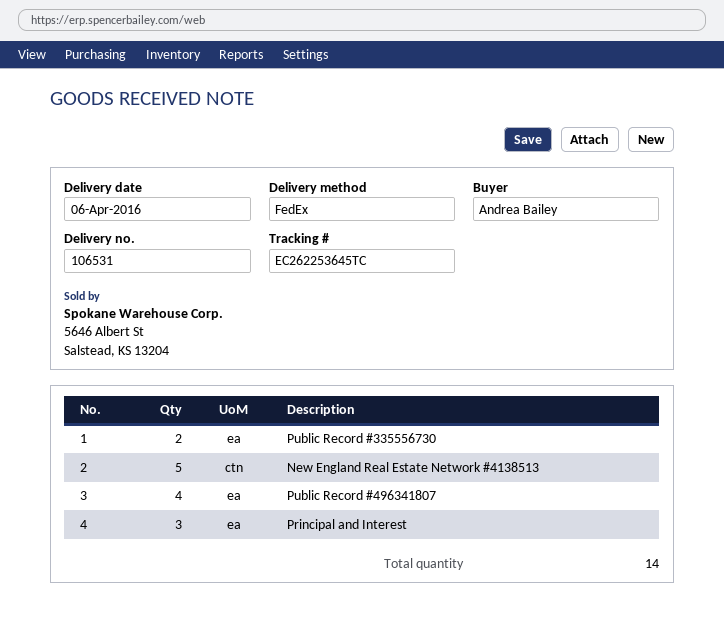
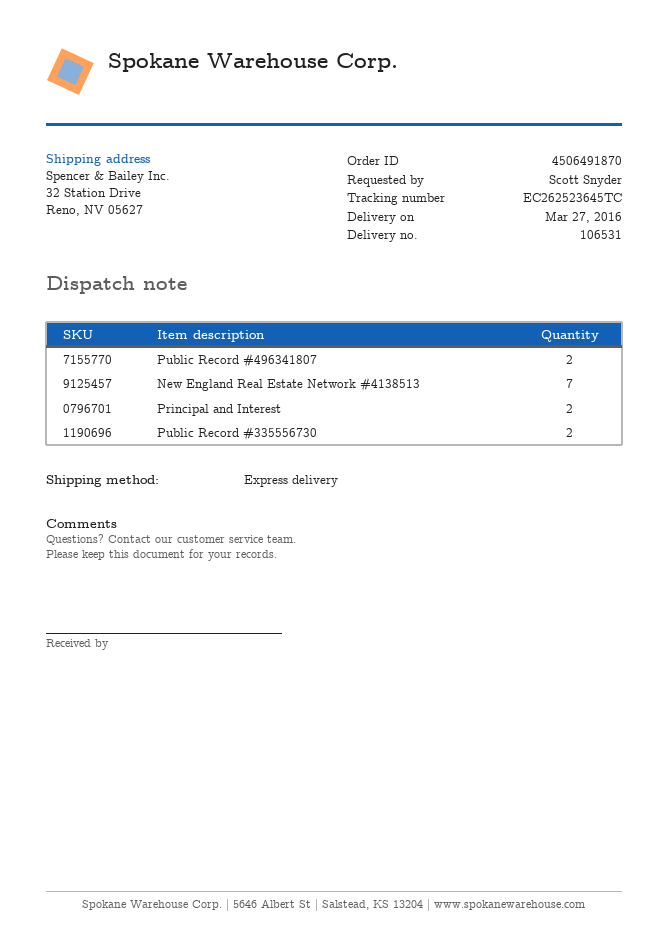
delivery date: 2016-04-06 -> 2016-03-27
ordered by: Andrea Bailey -> Scott Snyder
shipping method: FedEx -> express
tracking number: EC262253645TC -> EC262523645TC
New England Real Estate Network #4138513: 5 -> 7
Public Record #496341807: 4 -> 2
Principal and Interest: 3 -> 2

